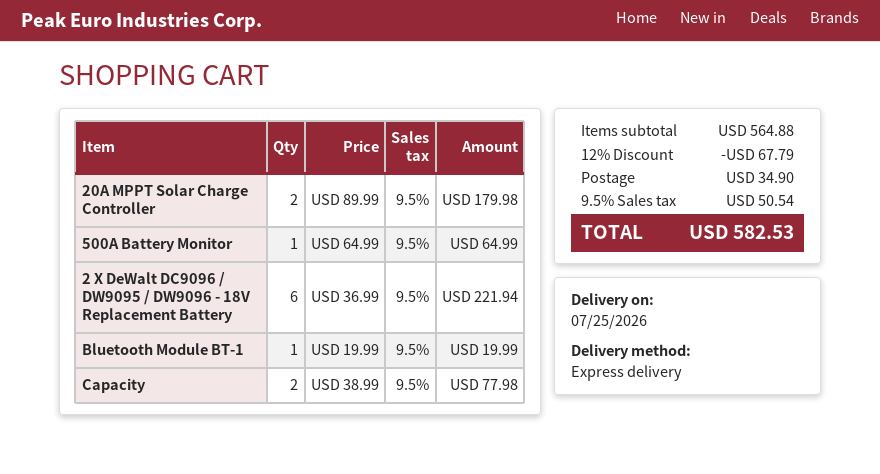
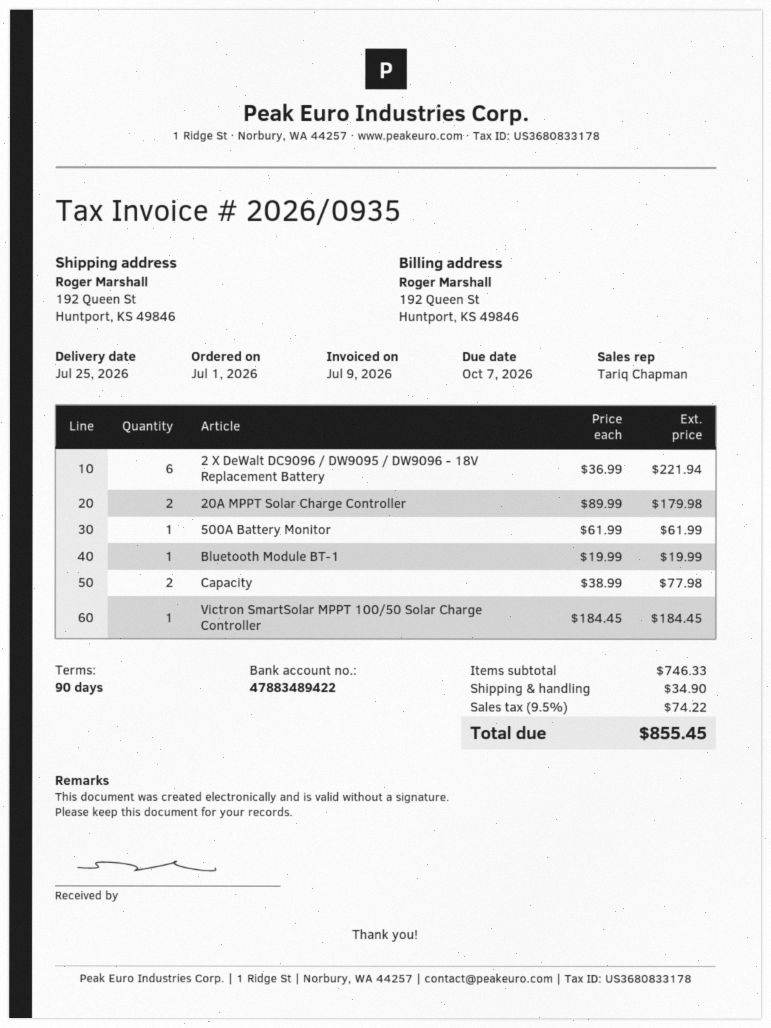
500A Battery Monitor: 1 x 64.99 = 64.99 -> 1 x 61.99 = 61.99
Victron SmartSolar MPPT 100/50 Solar Charge Controller: none -> 1 x 184.45 = 184.45
subtotal: 564.88 -> 746.33
discount: 12% = 67.79 -> none
tax: 9.5% = 50.54 -> 9.5% = 74.22
total: 582.53 -> 855.45

